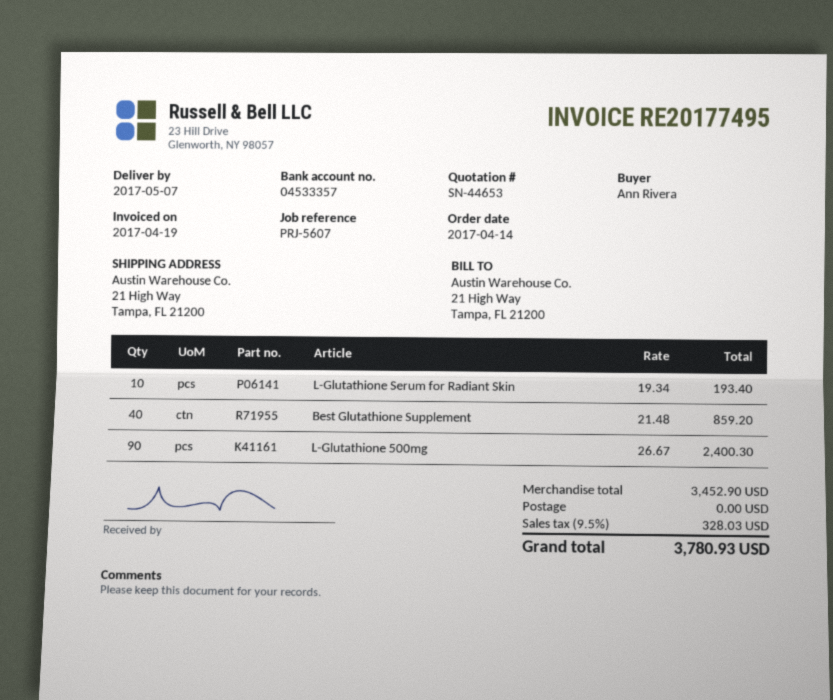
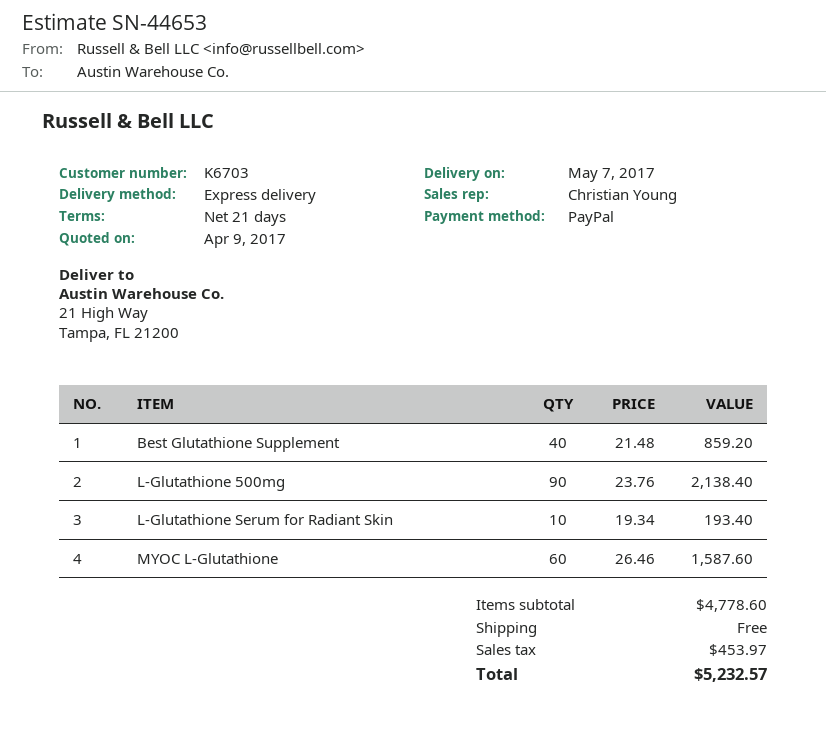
L-Glutathione 500mg: 90 x 26.67 = 2400.30 -> 90 x 23.76 = 2138.40
MYOC L-Glutathione: none -> 60 x 26.46 = 1587.60
subtotal: 3452.90 -> 4778.60
tax: 328.03 -> 453.97
total: 3780.93 -> 5232.57

